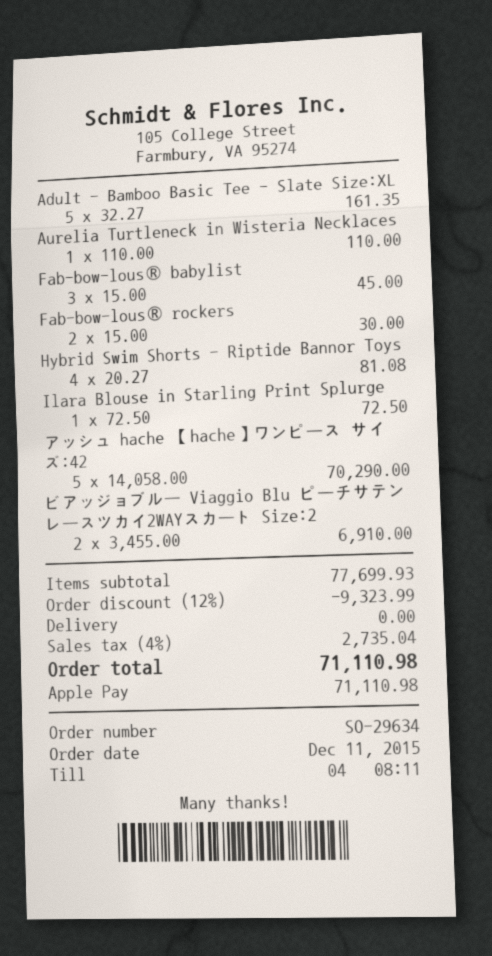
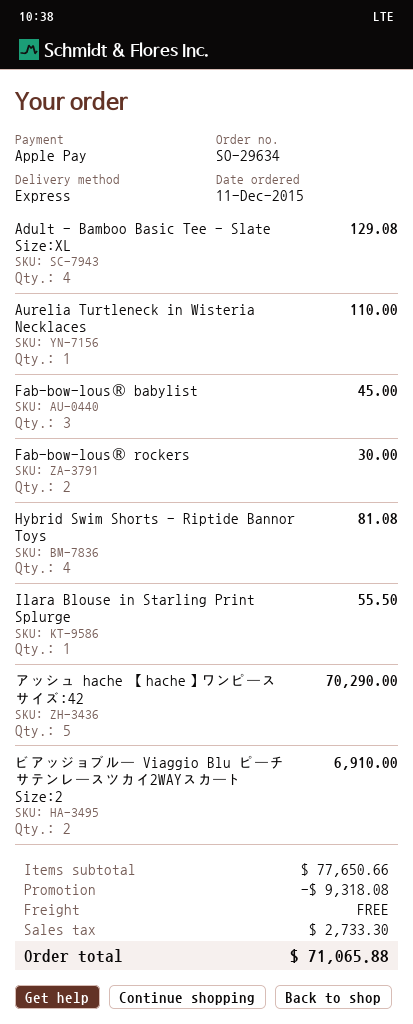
Adult - Bamboo Basic Tee - Slate Size:XL: 5 for 161.35 -> 4 for 129.08
Ilara Blouse in Starling Print Splurge: 1 for 72.50 -> 1 for 55.50
subtotal: 77699.93 -> 77650.66
discount: 9323.99 -> 9318.08
tax: 2735.04 -> 2733.30
total: 71110.98 -> 71065.88

